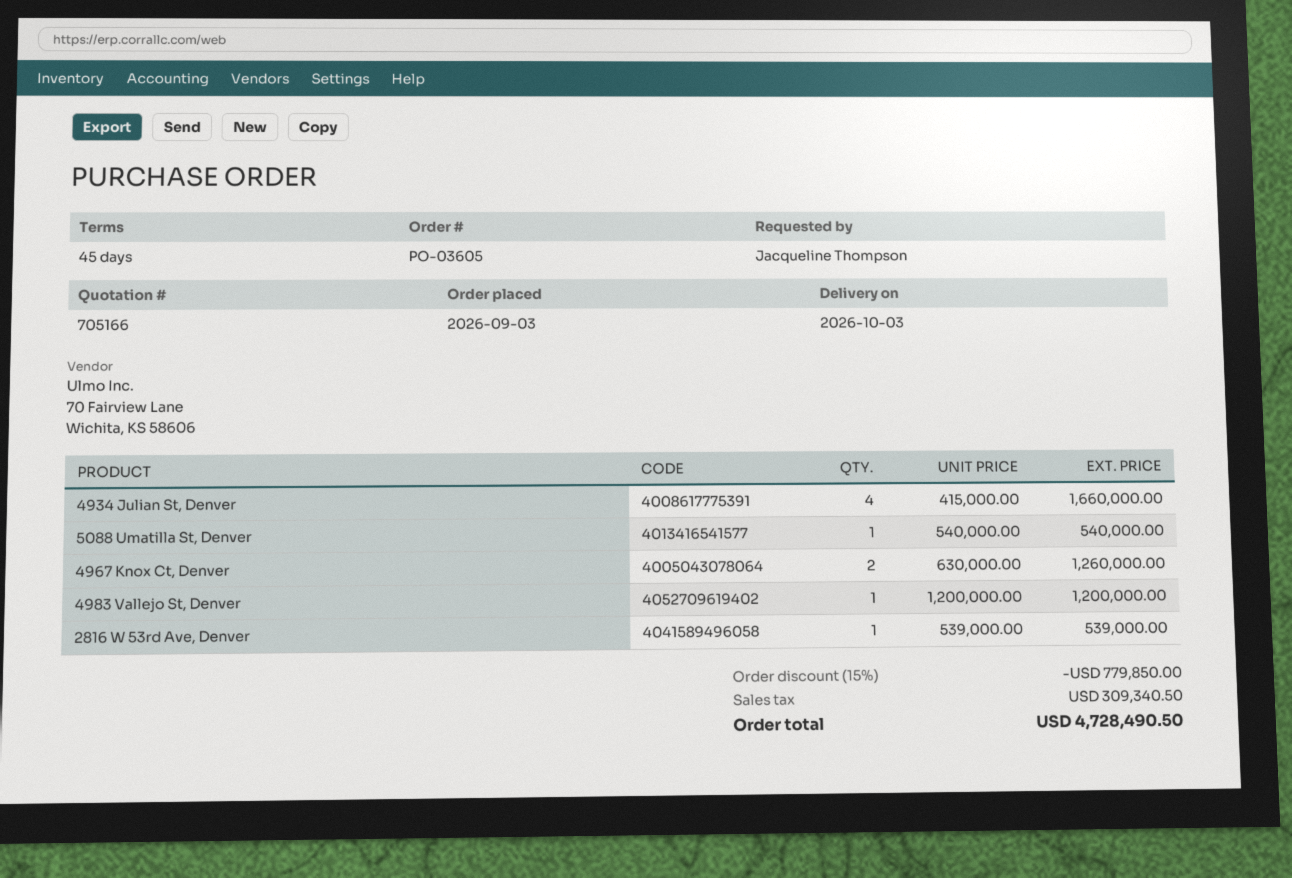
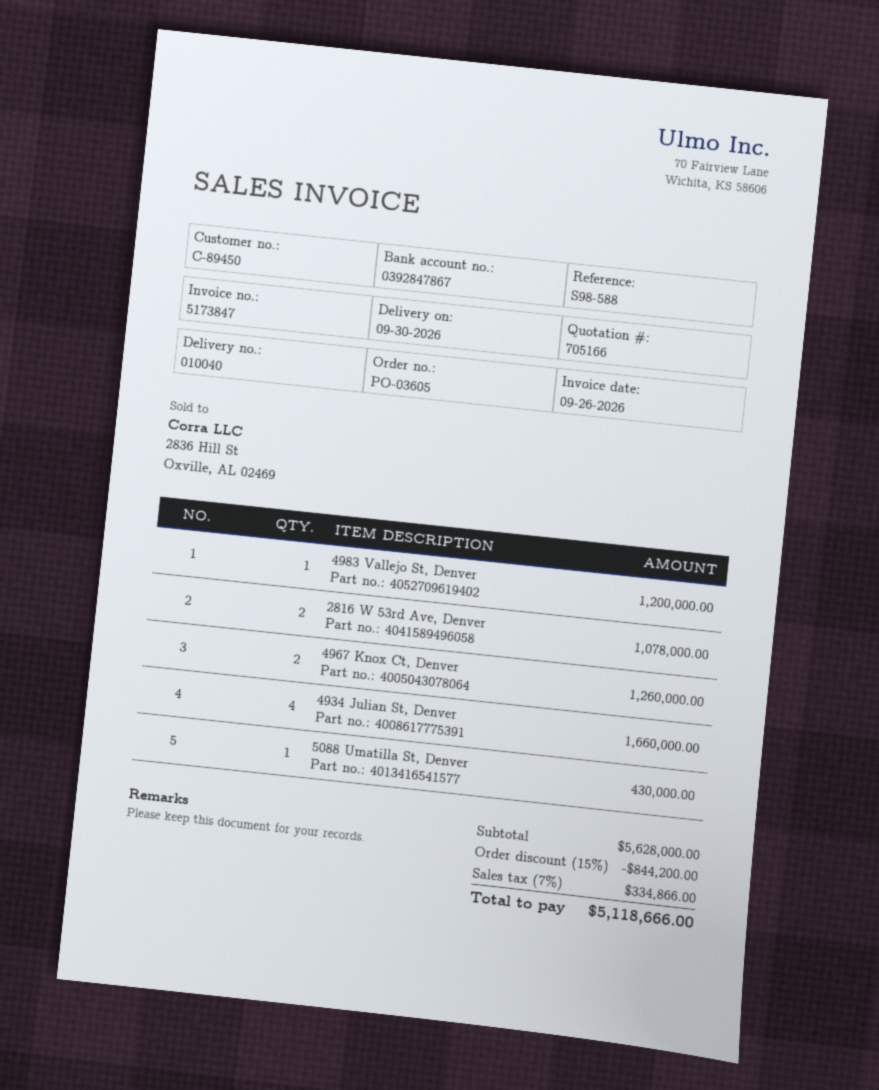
delivery date: 2026-10-03 -> 2026-09-30
5088 Umatilla St, Denver: 1 for 540000.00 -> 1 for 430000.00
2816 W 53rd Ave, Denver: 1 for 539000.00 -> 2 for 1078000.00
discount: 15% = 779850.00 -> 15% = 844200.00
tax: 309340.50 -> 334866.00
total: 4728490.50 -> 5118666.00

